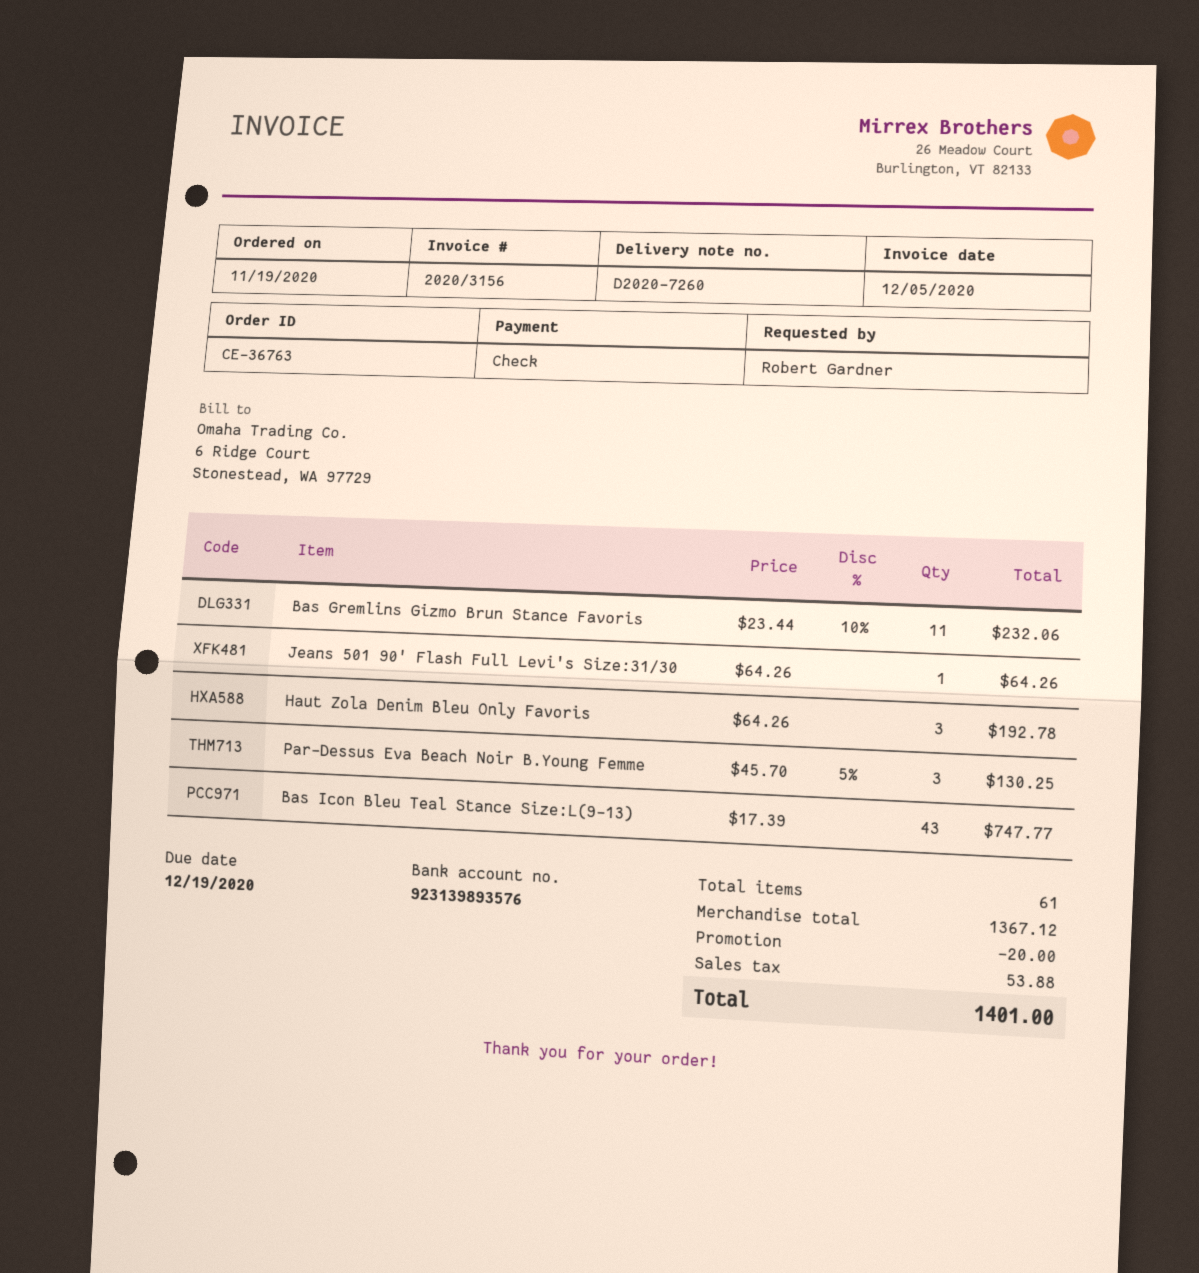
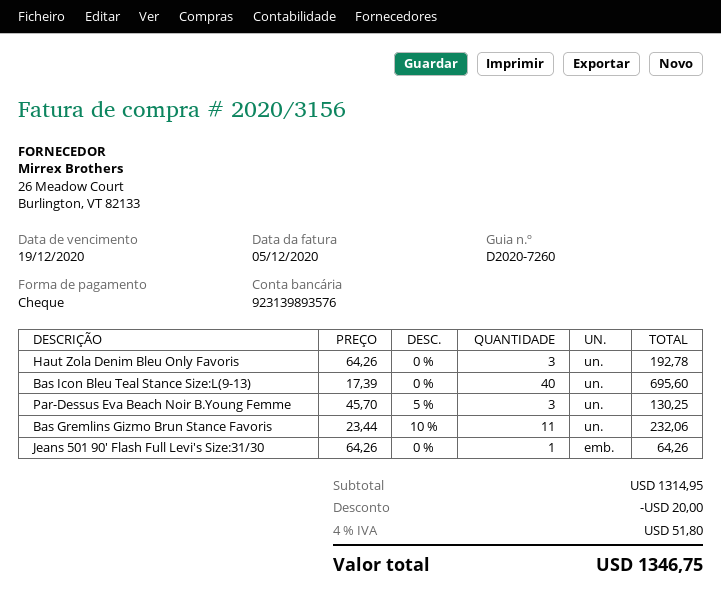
Bas Icon Bleu Teal Stance Size:L(9-13): 43 x 17.39 = 747.77 -> 40 x 17.39 = 695.60
subtotal: 1367.12 -> 1314.95
tax: 53.88 -> 51.80
total: 1401.00 -> 1346.75

